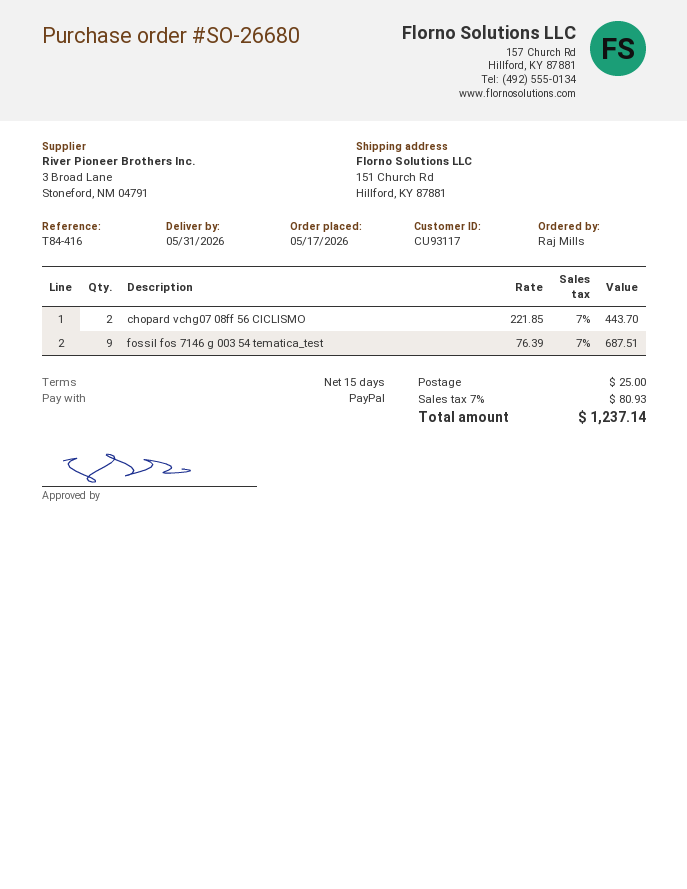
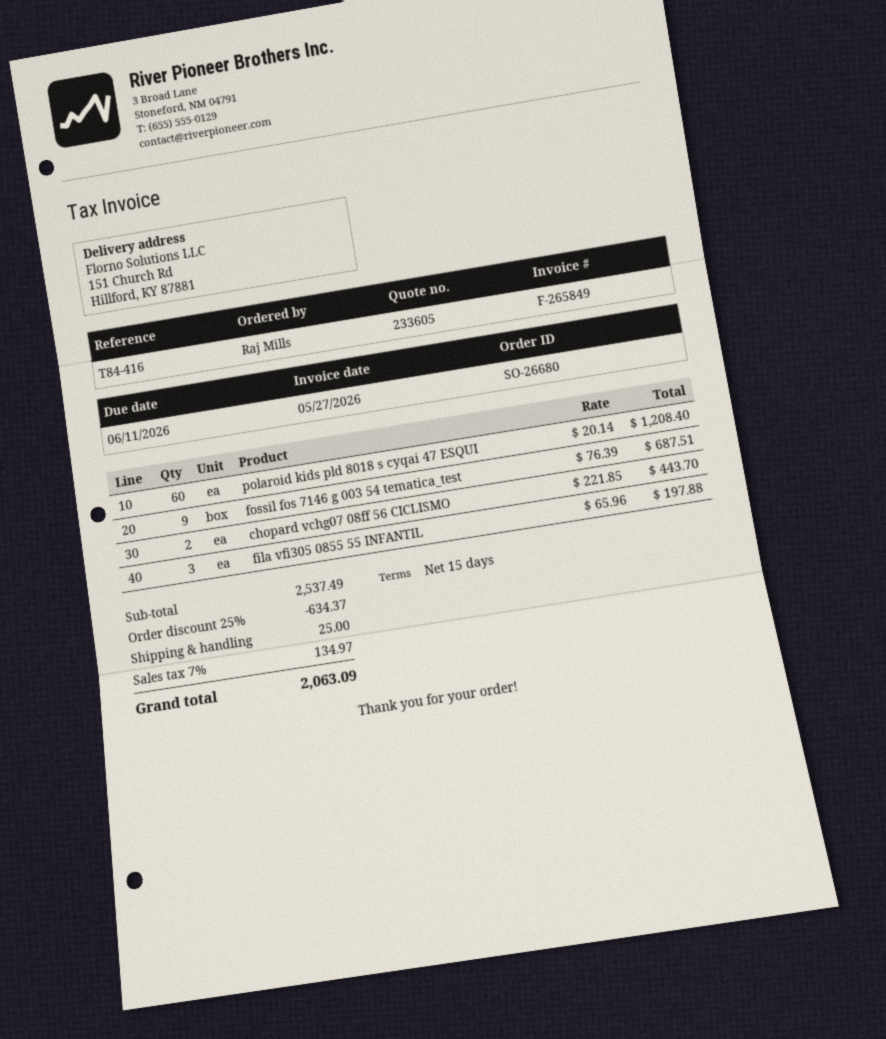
polaroid kids pld 8018 s cyqai 47 ESQUI: none -> 60 x 20.14 = 1208.40
fila vfi305 0855 55 INFANTIL: none -> 3 x 65.96 = 197.88
discount: none -> 25% = 634.37
tax: 7% = 80.93 -> 7% = 134.97
total: 1237.14 -> 2063.09

